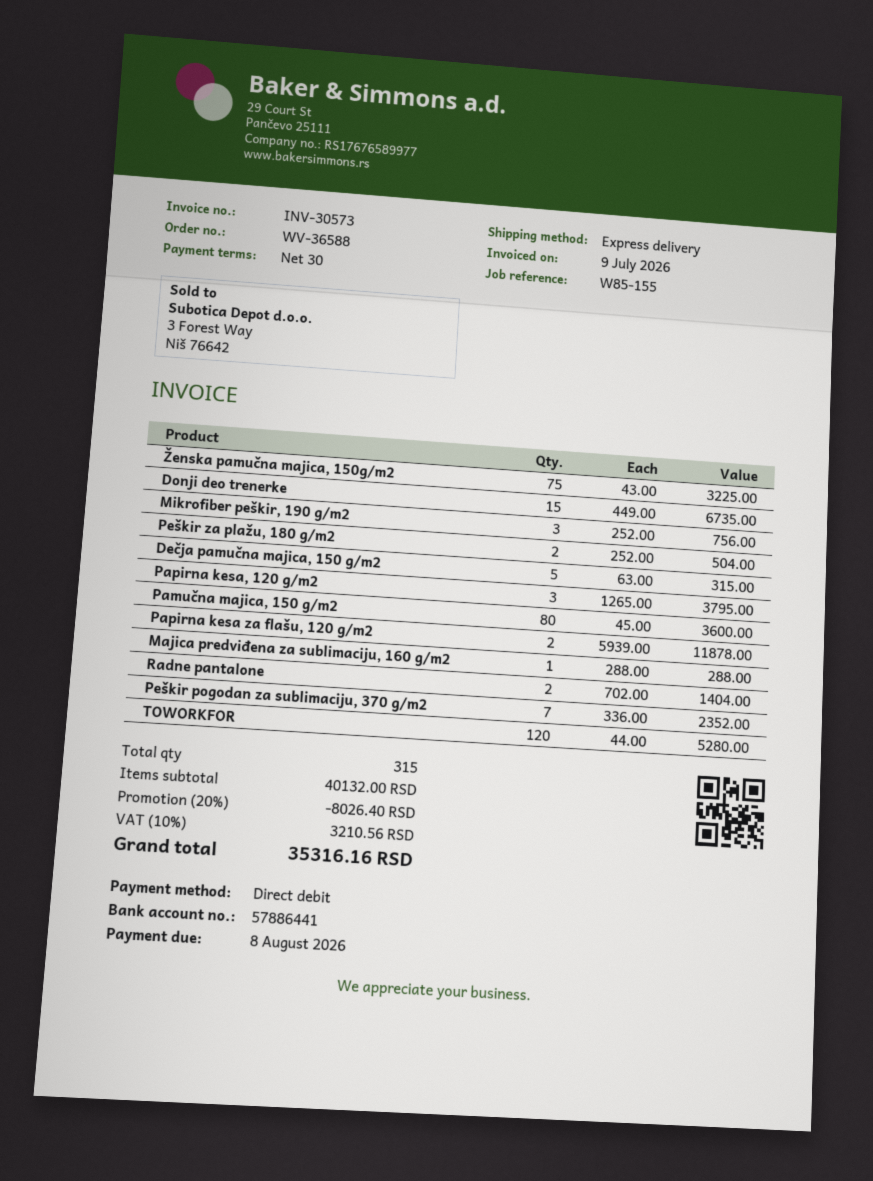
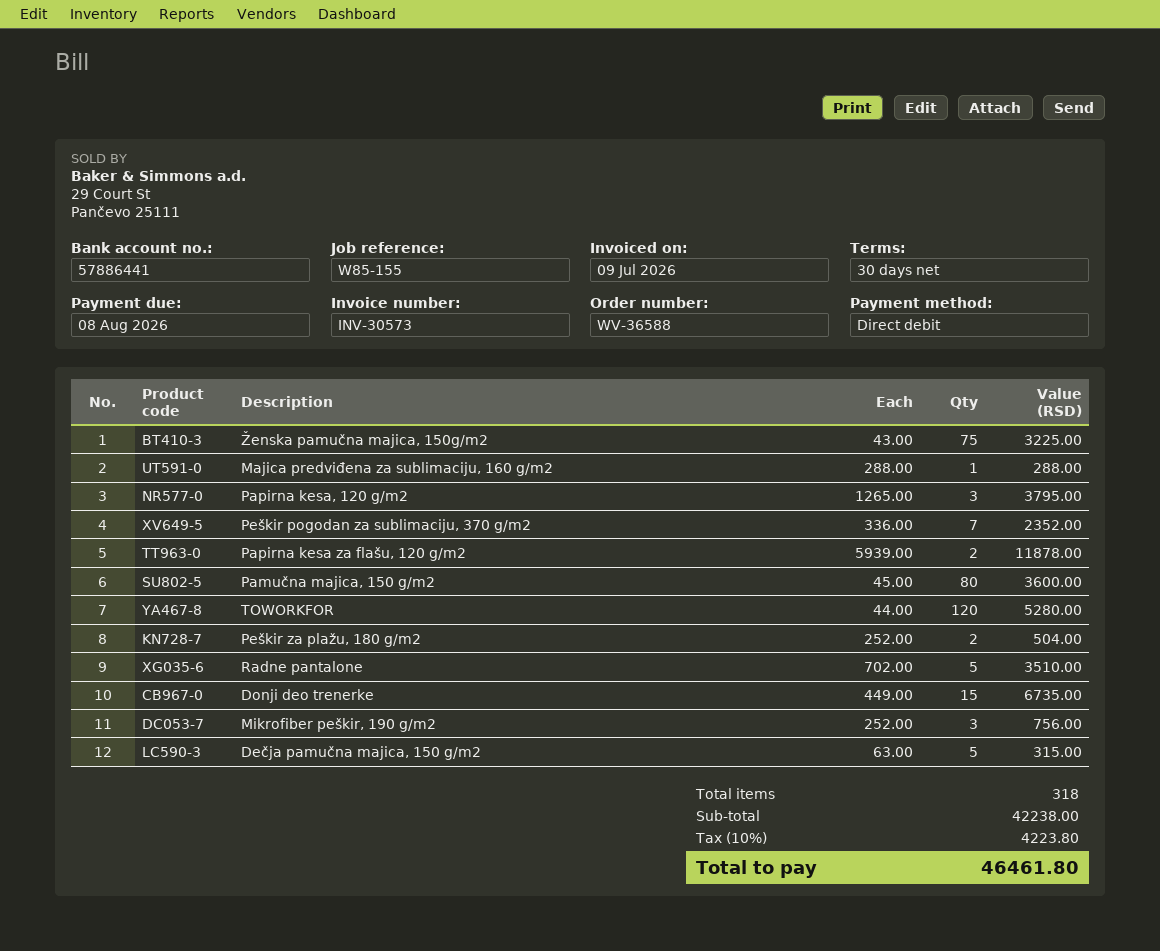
Radne pantalone: 2 x 702.00 = 1404.00 -> 5 x 702.00 = 3510.00
total quantity: 315 -> 318
subtotal: 40132.00 -> 42238.00
discount: 20% = 8026.40 -> none
tax: 10% = 3210.56 -> 10% = 4223.80
total: 35316.16 -> 46461.80

